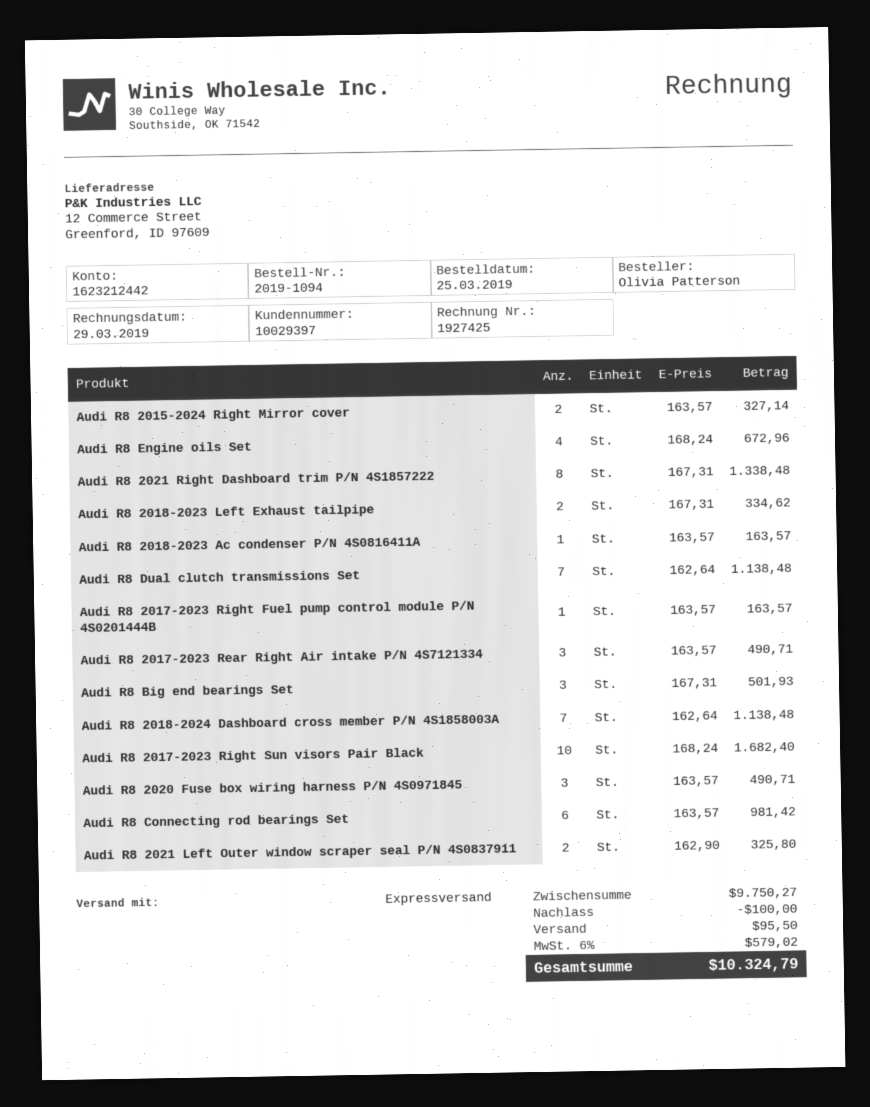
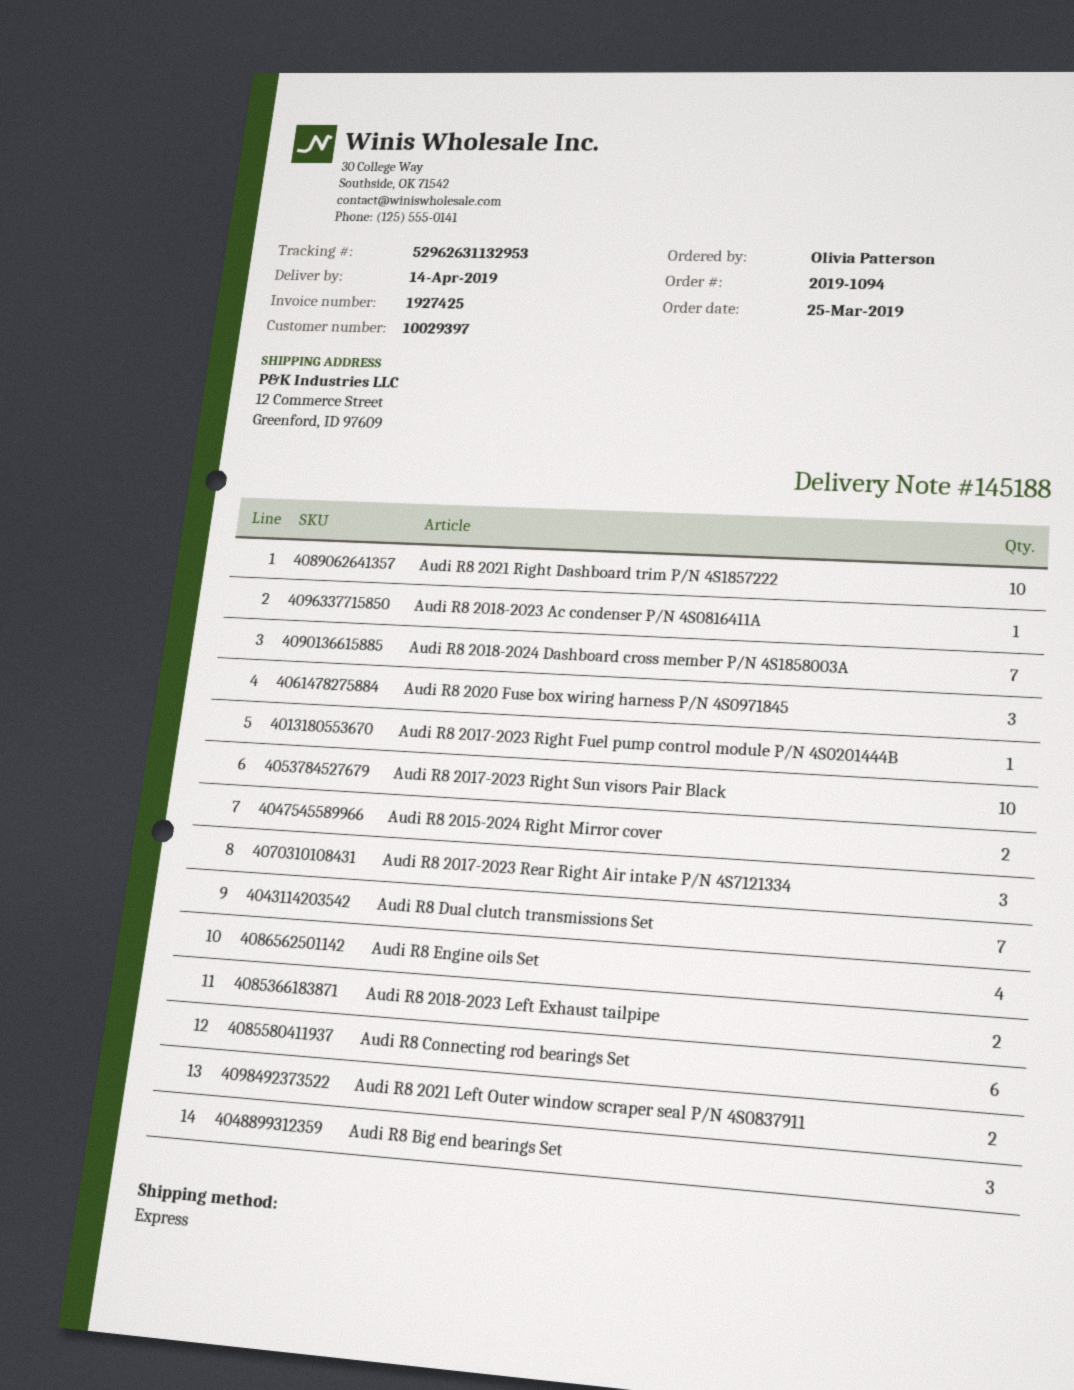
Audi R8 2021 Right Dashboard trim P/N 4S1857222: 8 -> 10

